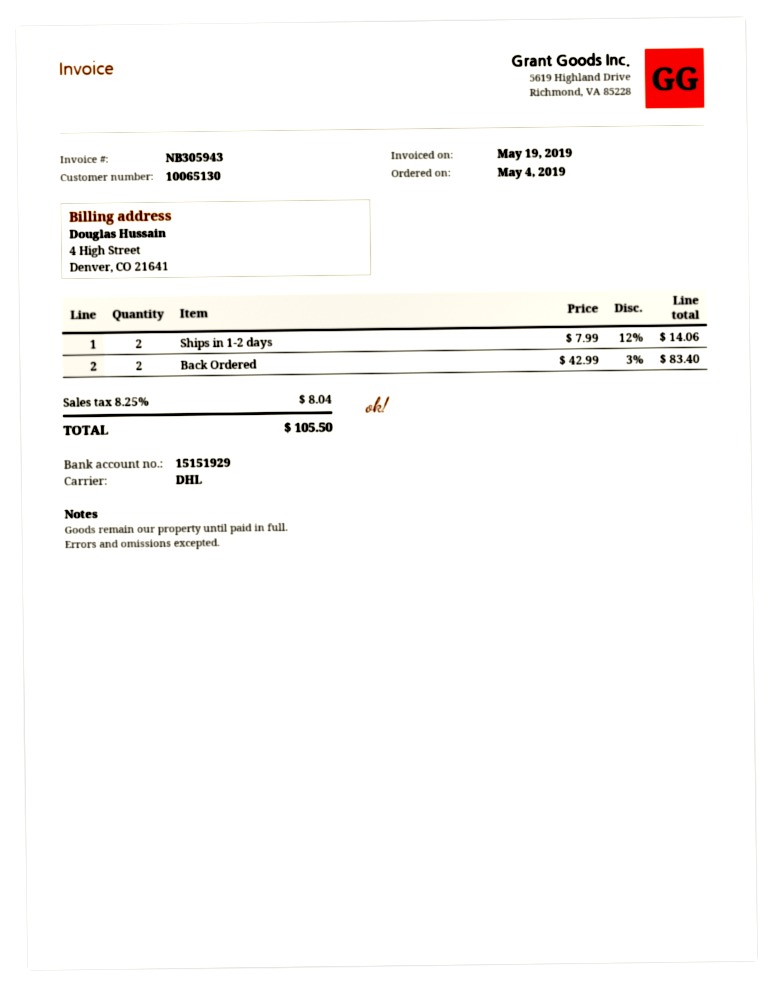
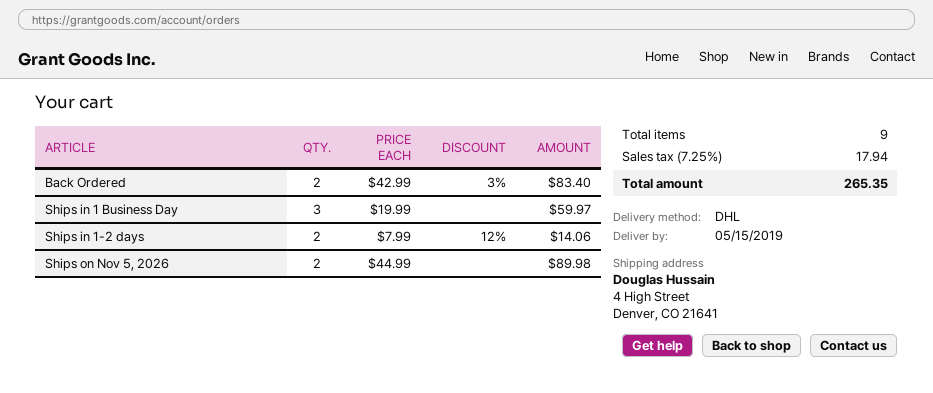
Ships in 1 Business Day: none -> 3 x 19.99 = 59.97
Ships on Nov 5, 2026: none -> 2 x 44.99 = 89.98
tax: 8.25% = 8.04 -> 7.25% = 17.94
total: 105.50 -> 265.35

